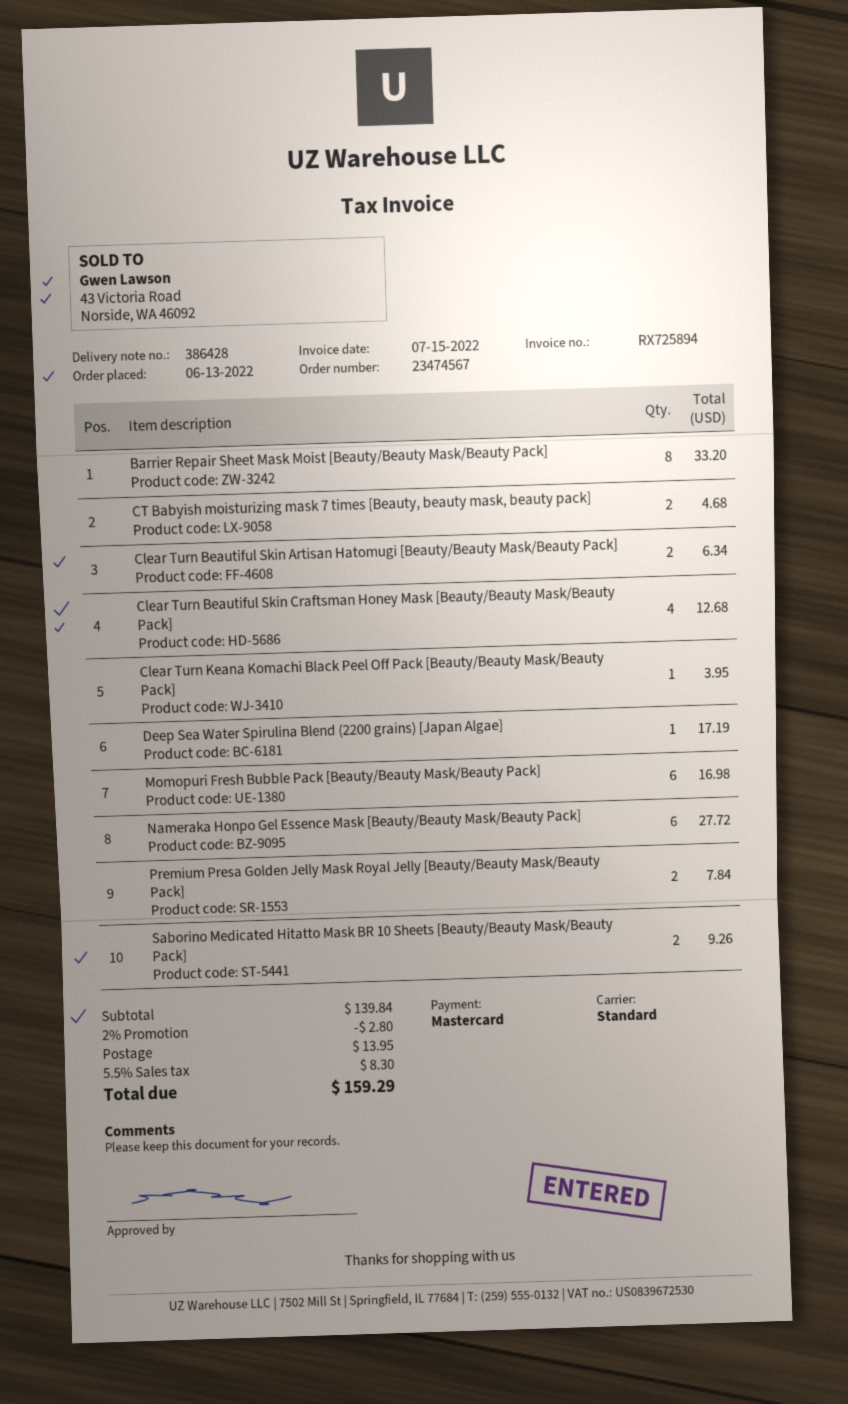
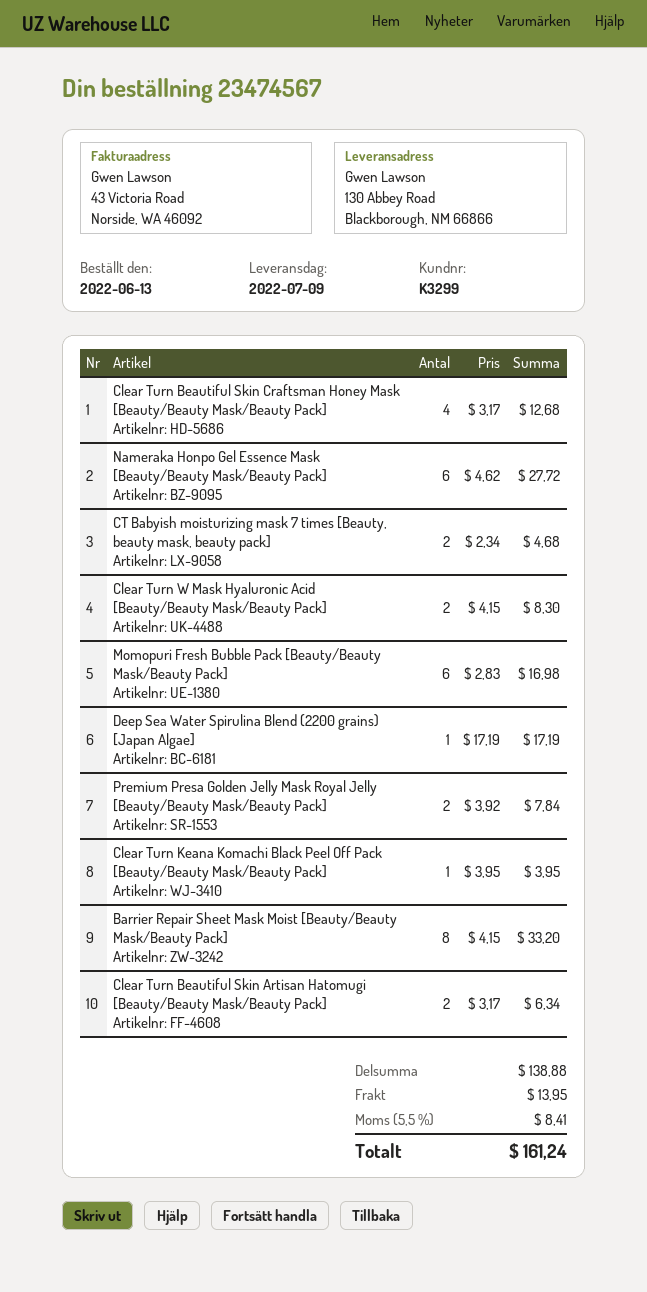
Saborino Medicated Hitatto Mask BR 10 Sheets [Beauty/Beauty Mask/Beauty Pack]: 2 for 9.26 -> none
Clear Turn W Mask Hyaluronic Acid [Beauty/Beauty Mask/Beauty Pack]: none -> 2 for 8.30
subtotal: 139.84 -> 138.88
discount: 2% = 2.80 -> none
tax: 5.5% = 8.30 -> 5.5% = 8.41
total: 159.29 -> 161.24

